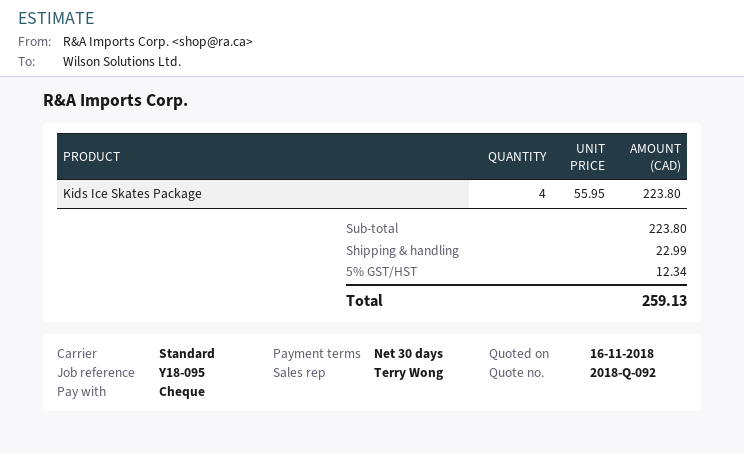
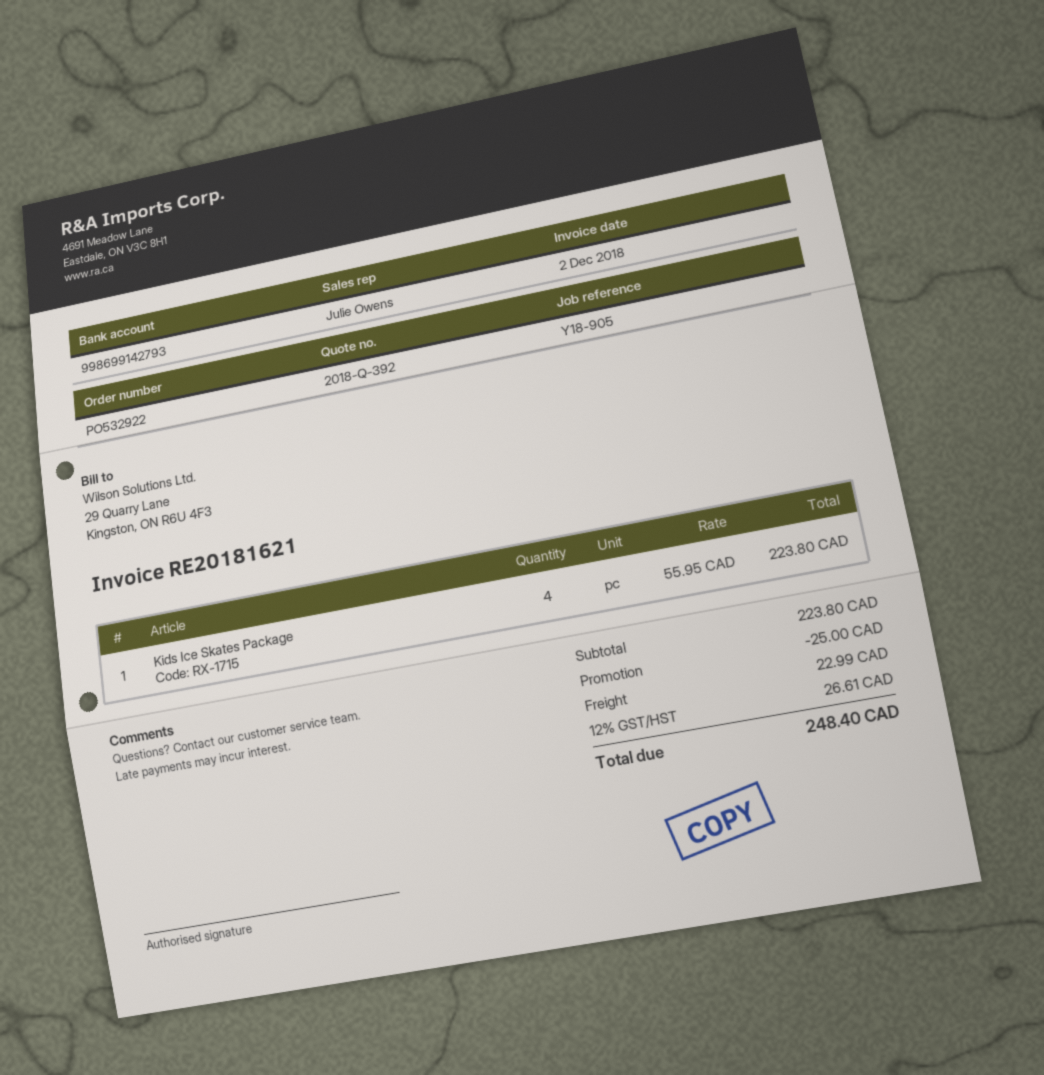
quote number: 2018-Q-092 -> 2018-Q-392
reference: Y18-095 -> Y18-905
sales rep: Terry Wong -> Julie Owens
discount: none -> 25.00
tax: 5% = 12.34 -> 12% = 26.61
total: 259.13 -> 248.40

